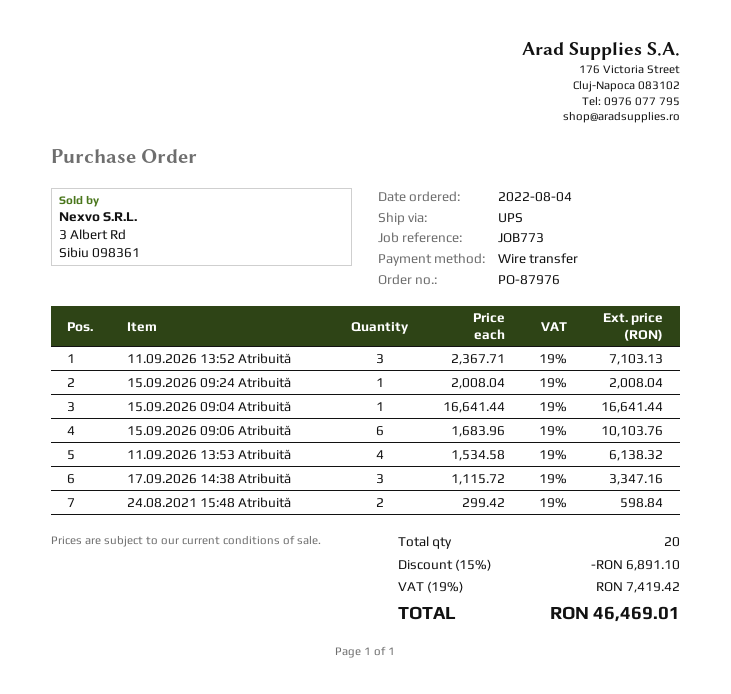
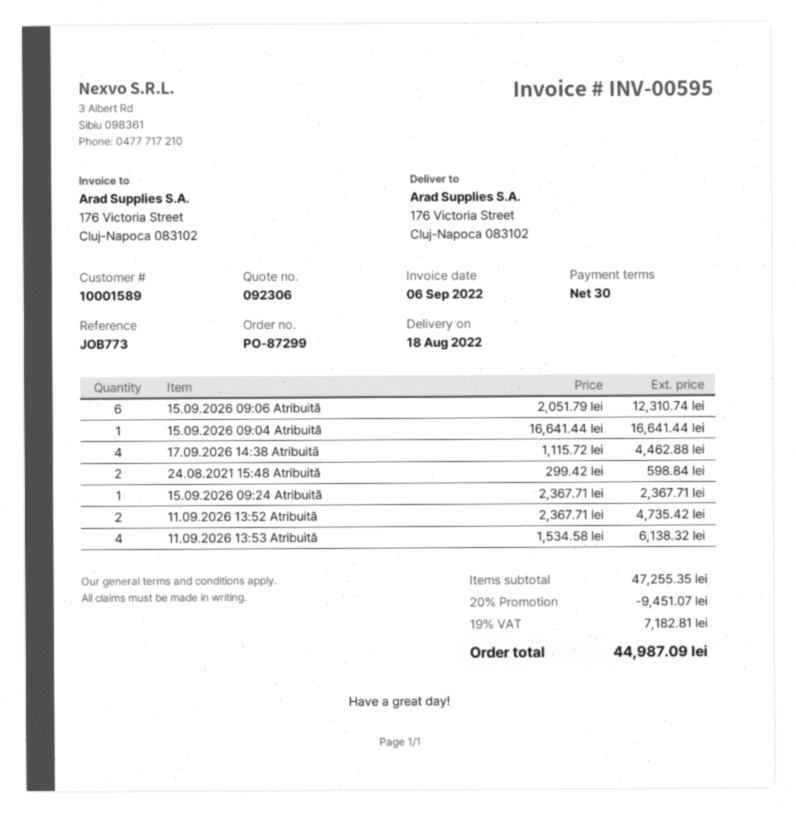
order number: PO-87976 -> PO-87299
11.09.2026 13:52 Atribuită: 3 x 2367.71 = 7103.13 -> 2 x 2367.71 = 4735.42
15.09.2026 09:24 Atribuită: 1 x 2008.04 = 2008.04 -> 1 x 2367.71 = 2367.71
15.09.2026 09:06 Atribuită: 6 x 1683.96 = 10103.76 -> 6 x 2051.79 = 12310.74
17.09.2026 14:38 Atribuită: 3 x 1115.72 = 3347.16 -> 4 x 1115.72 = 4462.88
discount: 15% = 6891.10 -> 20% = 9451.07
tax: 19% = 7419.42 -> 19% = 7182.81
total: 46469.01 -> 44987.09

